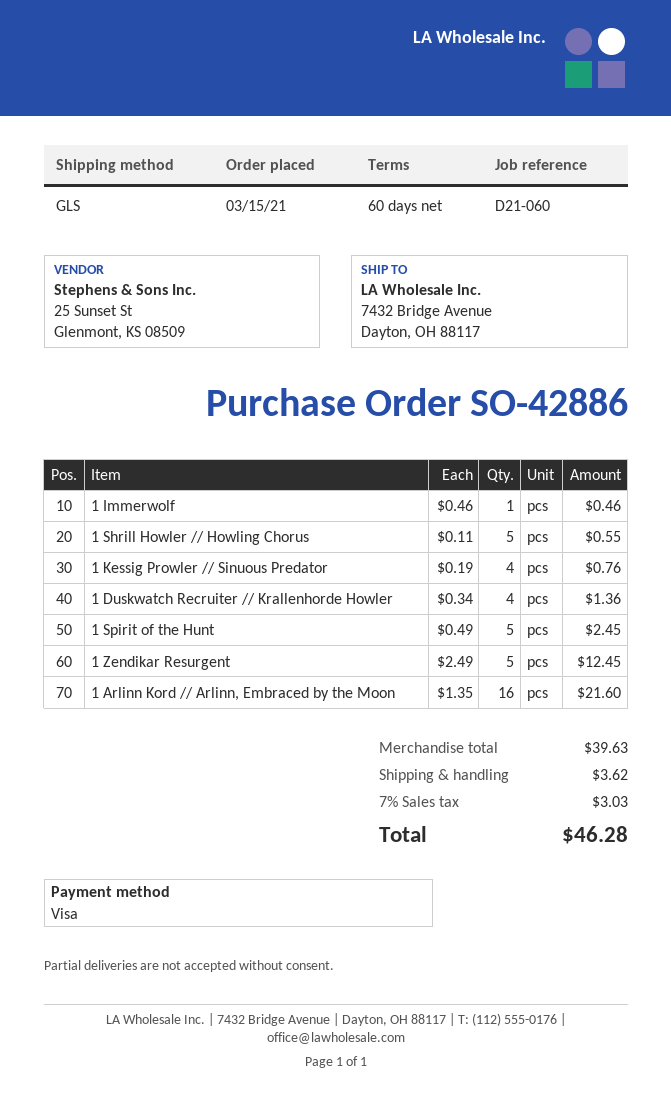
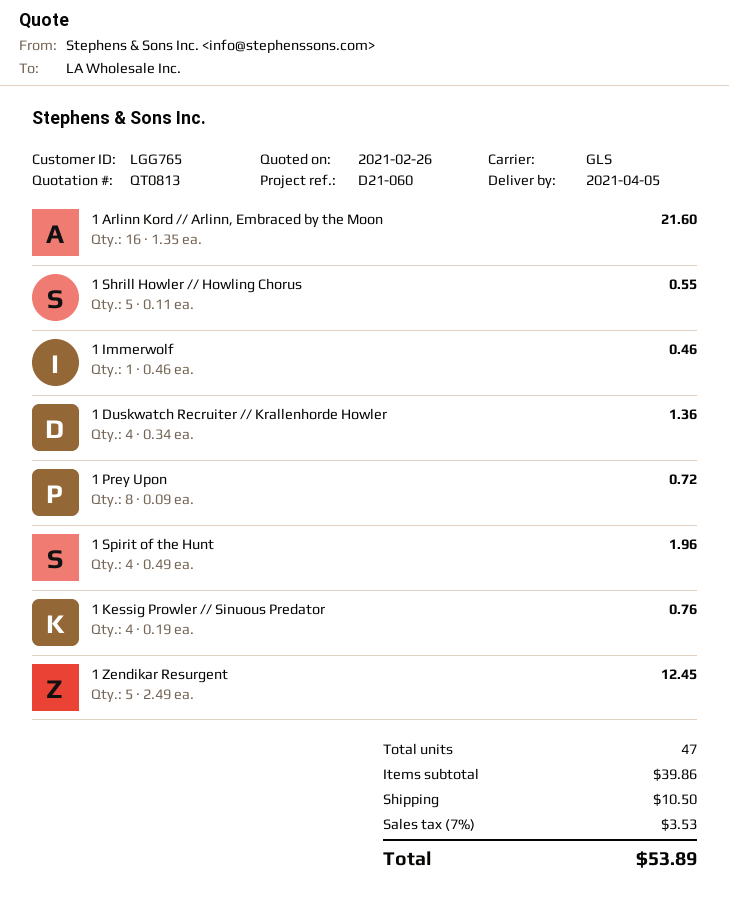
1 Spirit of the Hunt: 5 x 0.49 = 2.45 -> 4 x 0.49 = 1.96
1 Prey Upon: none -> 8 x 0.09 = 0.72
subtotal: 39.63 -> 39.86
shipping: 3.62 -> 10.50
tax: 7% = 3.03 -> 7% = 3.53
total: 46.28 -> 53.89

